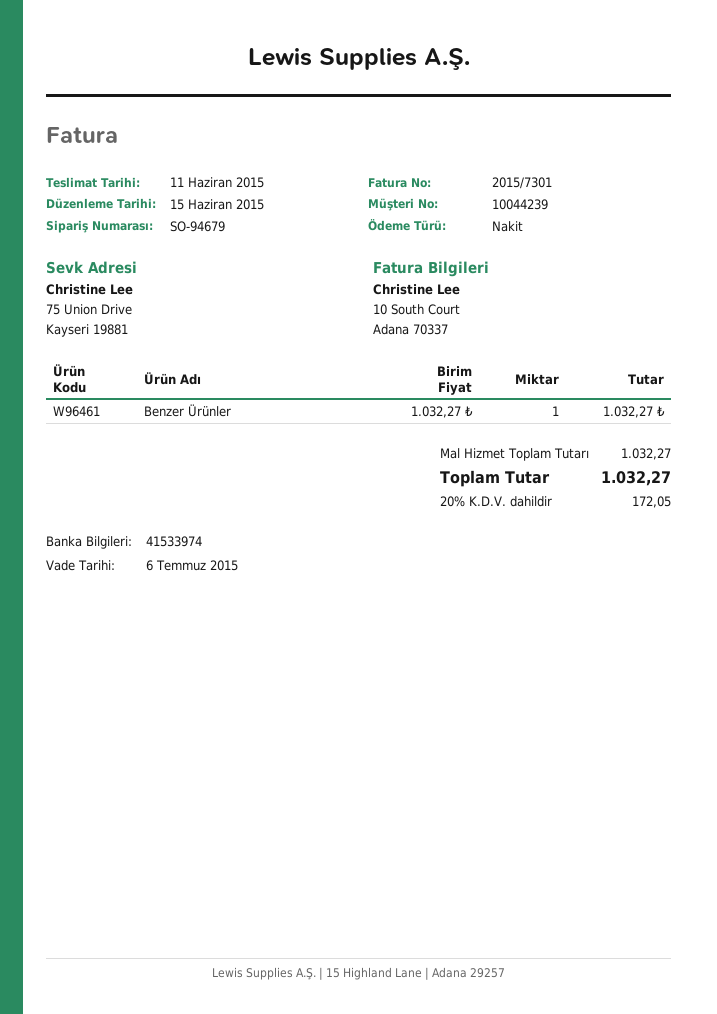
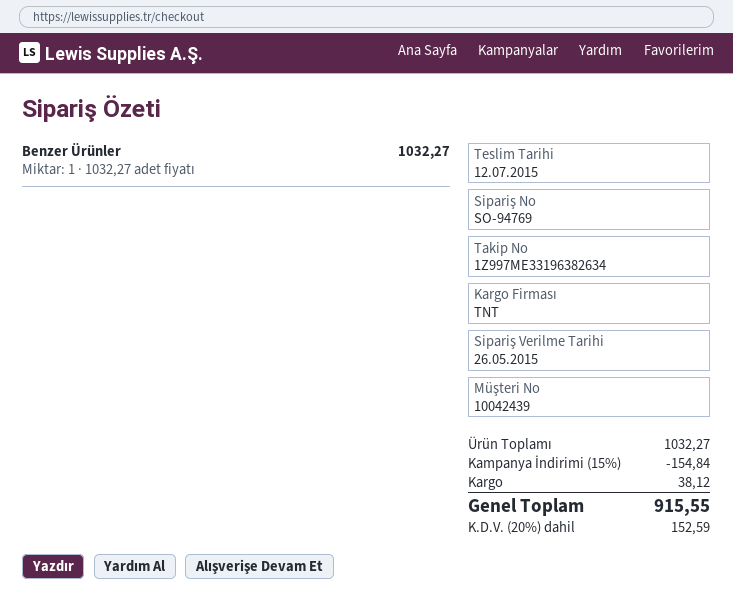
order number: SO-94679 -> SO-94769
delivery date: 2015-06-11 -> 2015-07-12
customer number: 10044239 -> 10042439
discount: none -> 15% = 154.84
shipping: none -> 38.12
tax: 20% = 172.05 -> 20% = 152.59
total: 1032.27 -> 915.55

